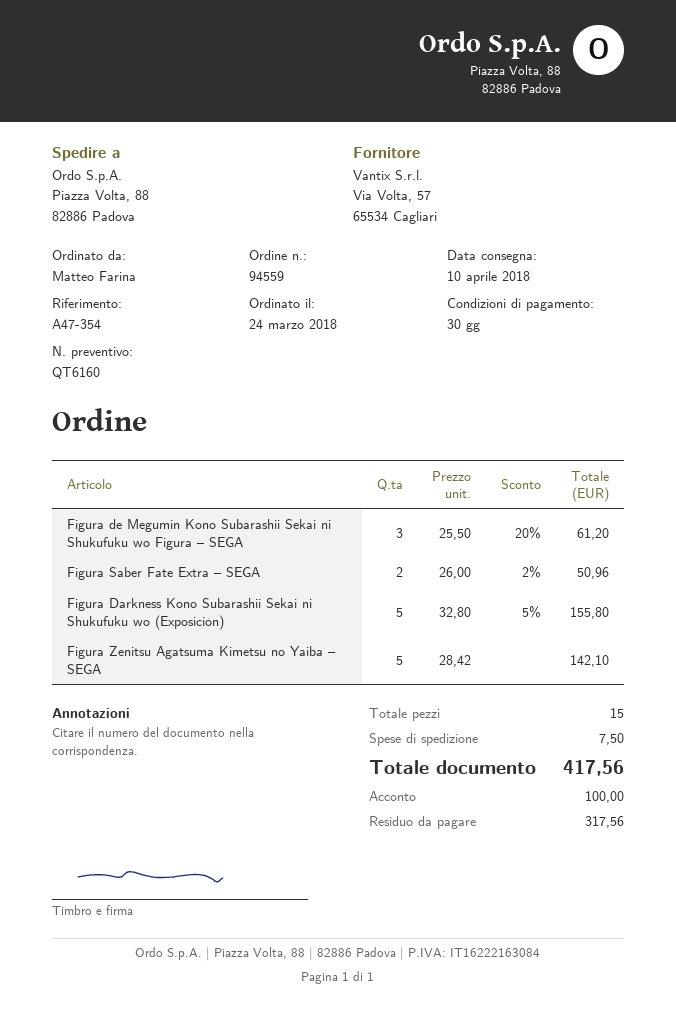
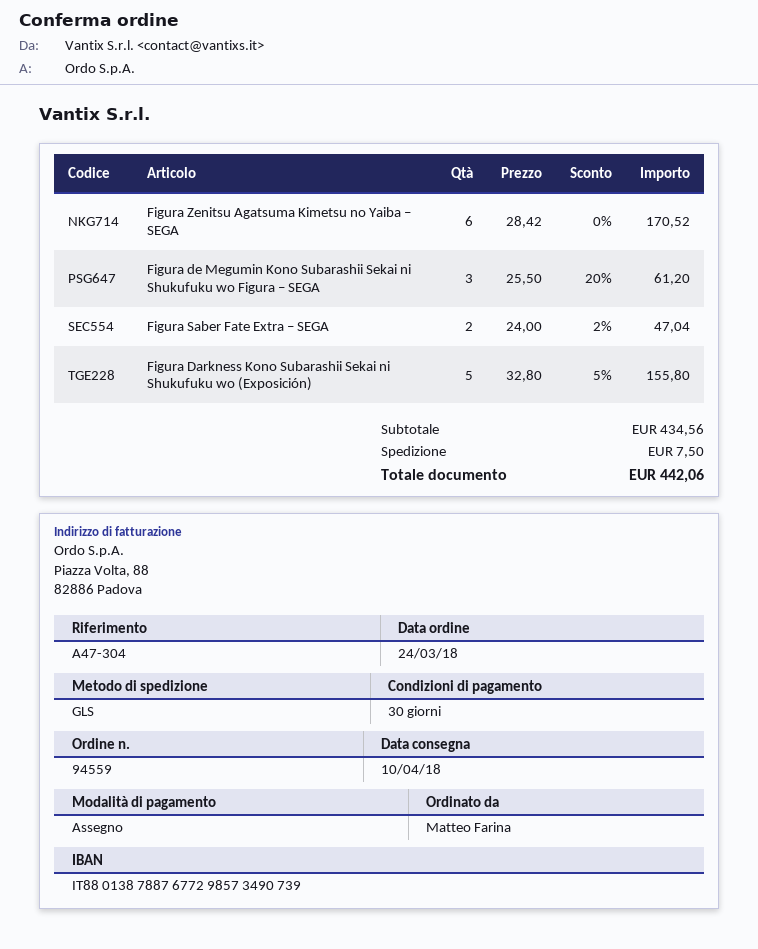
reference: A47-354 -> A47-304
Figura Saber Fate Extra – SEGA: 2 x 26.00 - 2% = 50.96 -> 2 x 24.00 - 2% = 47.04
Figura Zenitsu Agatsuma Kimetsu no Yaiba – SEGA: 5 x 28.42 = 142.10 -> 6 x 28.42 = 170.52
total: 417.56 -> 442.06

